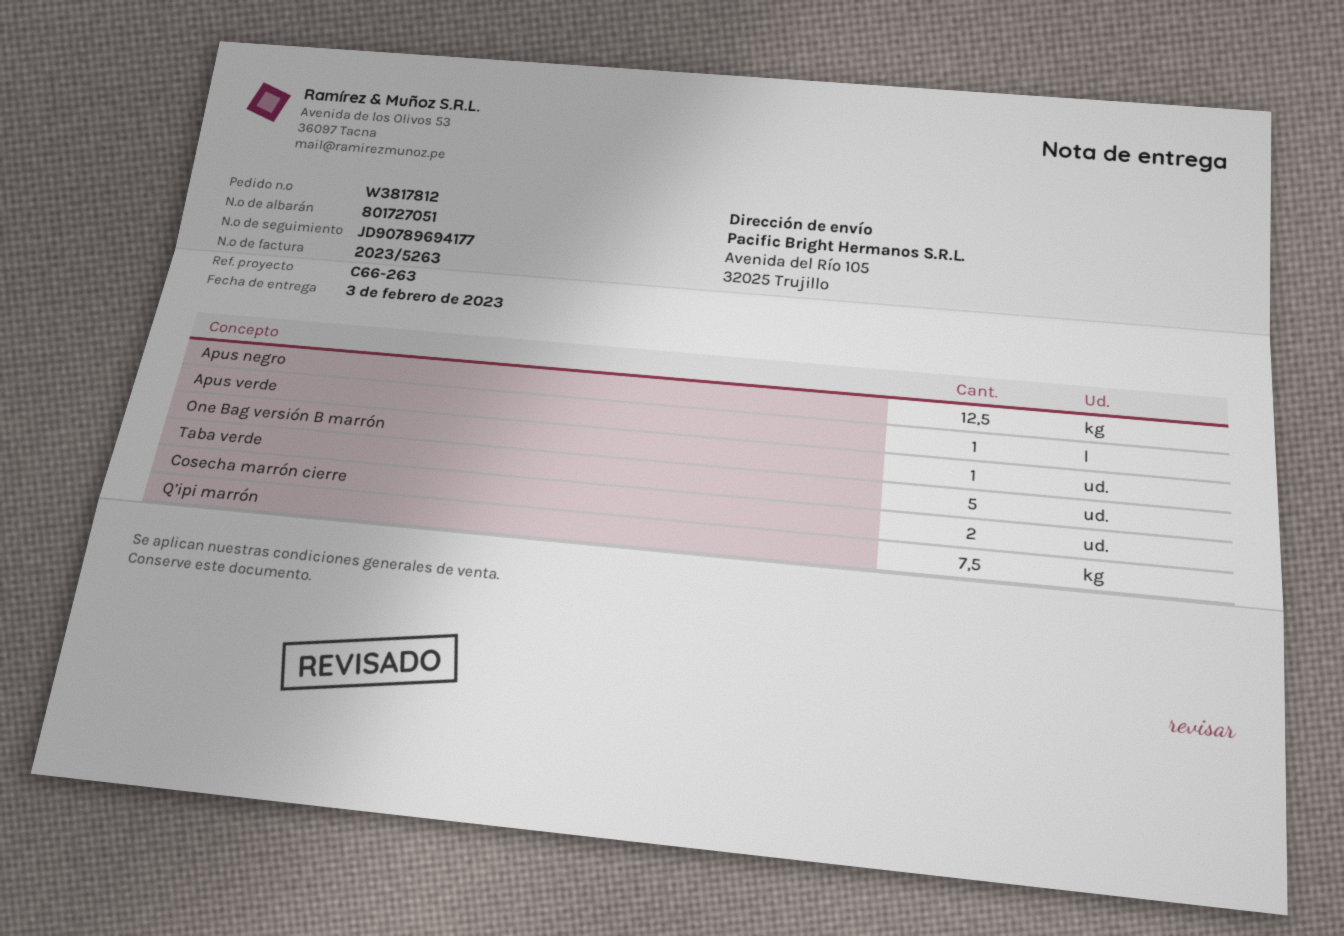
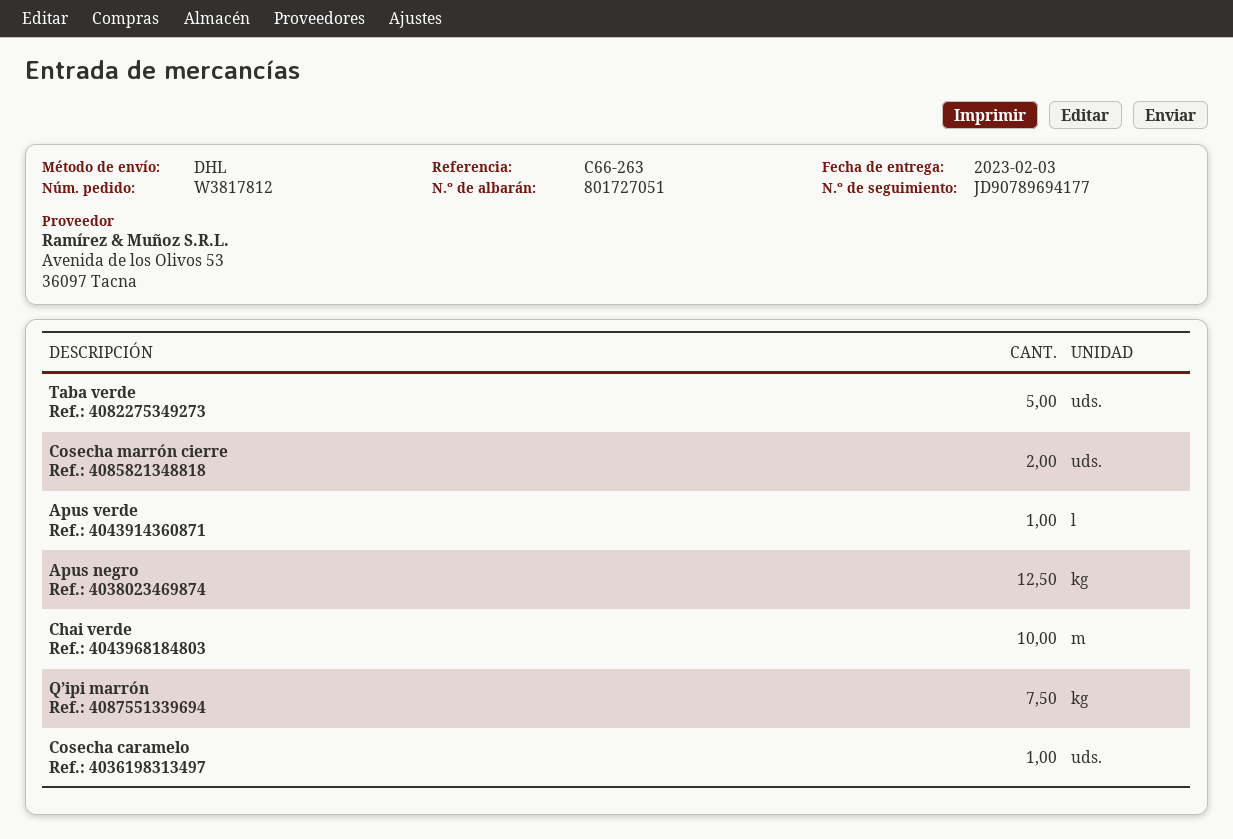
One Bag versión B marrón: 1 -> none
Chai verde: none -> 10
Cosecha caramelo: none -> 1

